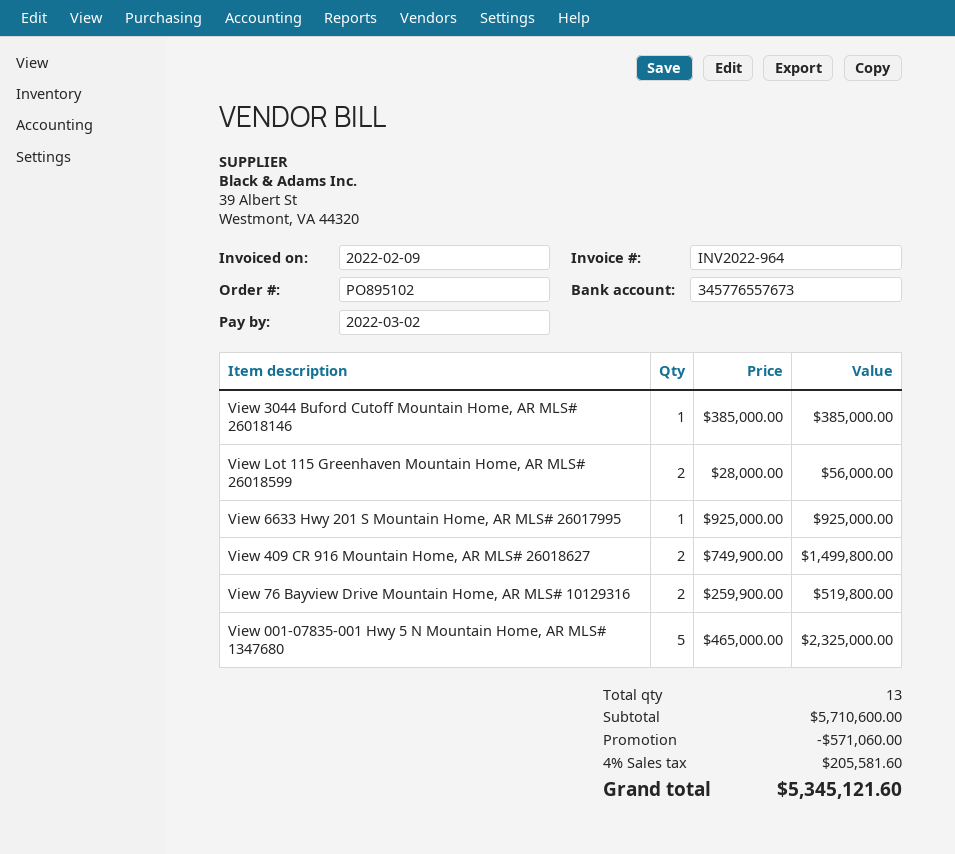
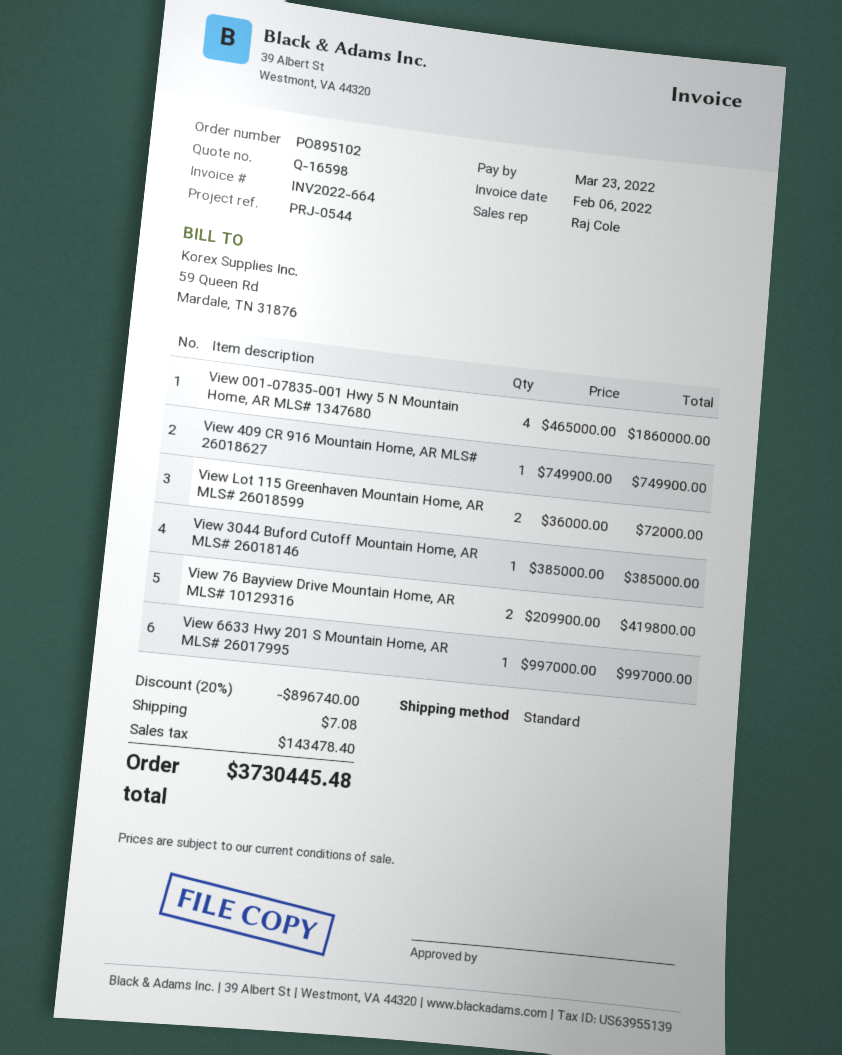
invoice number: INV2022-964 -> INV2022-664
invoice date: 2022-02-09 -> 2022-02-06
due date: 2022-03-02 -> 2022-03-23
View Lot 115 Greenhaven Mountain Home, AR MLS# 26018599: 2 x 28000.00 = 56000.00 -> 2 x 36000.00 = 72000.00
View 6633 Hwy 201 S Mountain Home, AR MLS# 26017995: 1 x 925000.00 = 925000.00 -> 1 x 997000.00 = 997000.00
View 409 CR 916 Mountain Home, AR MLS# 26018627: 2 x 749900.00 = 1499800.00 -> 1 x 749900.00 = 749900.00
View 76 Bayview Drive Mountain Home, AR MLS# 10129316: 2 x 259900.00 = 519800.00 -> 2 x 209900.00 = 419800.00
View 001-07835-001 Hwy 5 N Mountain Home, AR MLS# 1347680: 5 x 465000.00 = 2325000.00 -> 4 x 465000.00 = 1860000.00
discount: 571060.00 -> 896740.00
shipping: none -> 7.08
tax: 205581.60 -> 143478.40
total: 5345121.60 -> 3730445.48

